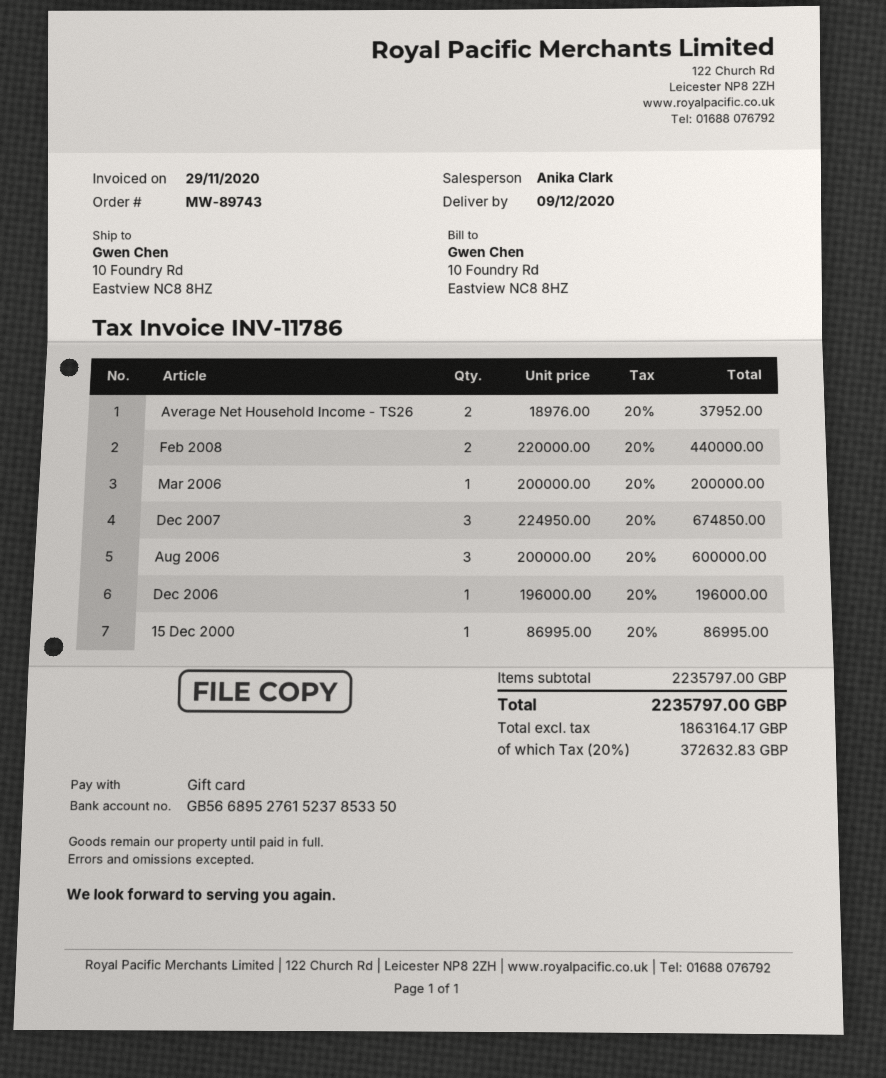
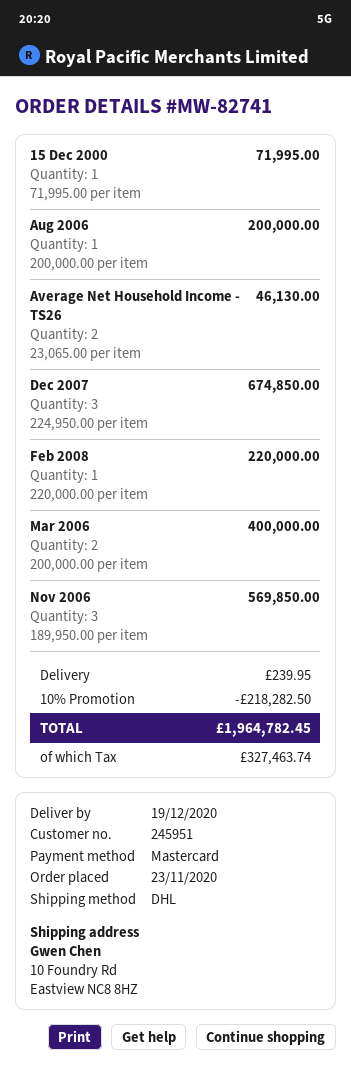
order number: MW-89743 -> MW-82741
delivery date: 2020-12-09 -> 2020-12-19
payment method: gift card -> Mastercard
Average Net Household Income - TS26: 2 x 18976.00 = 37952.00 -> 2 x 23065.00 = 46130.00
Feb 2008: 2 x 220000.00 = 440000.00 -> 1 x 220000.00 = 220000.00
Mar 2006: 1 x 200000.00 = 200000.00 -> 2 x 200000.00 = 400000.00
Aug 2006: 3 x 200000.00 = 600000.00 -> 1 x 200000.00 = 200000.00
Dec 2006: 1 x 196000.00 = 196000.00 -> none
15 Dec 2000: 1 x 86995.00 = 86995.00 -> 1 x 71995.00 = 71995.00
Nov 2006: none -> 3 x 189950.00 = 569850.00
discount: none -> 10% = 218282.50
shipping: none -> 239.95
tax: 372632.83 -> 327463.74
total: 2235797.00 -> 1964782.45

